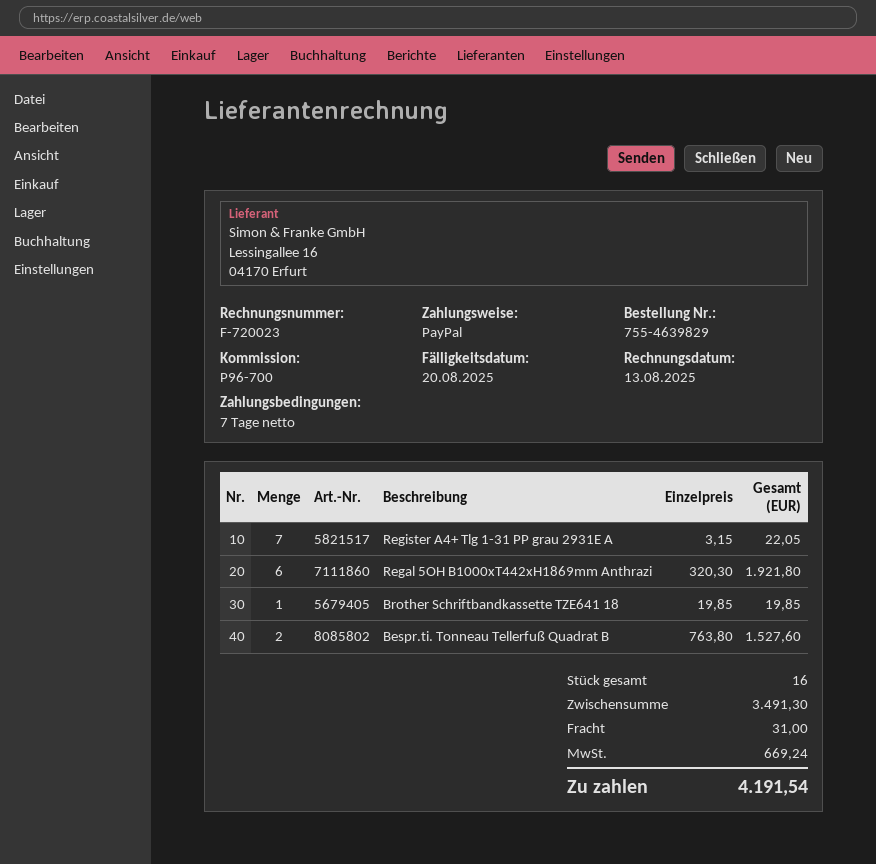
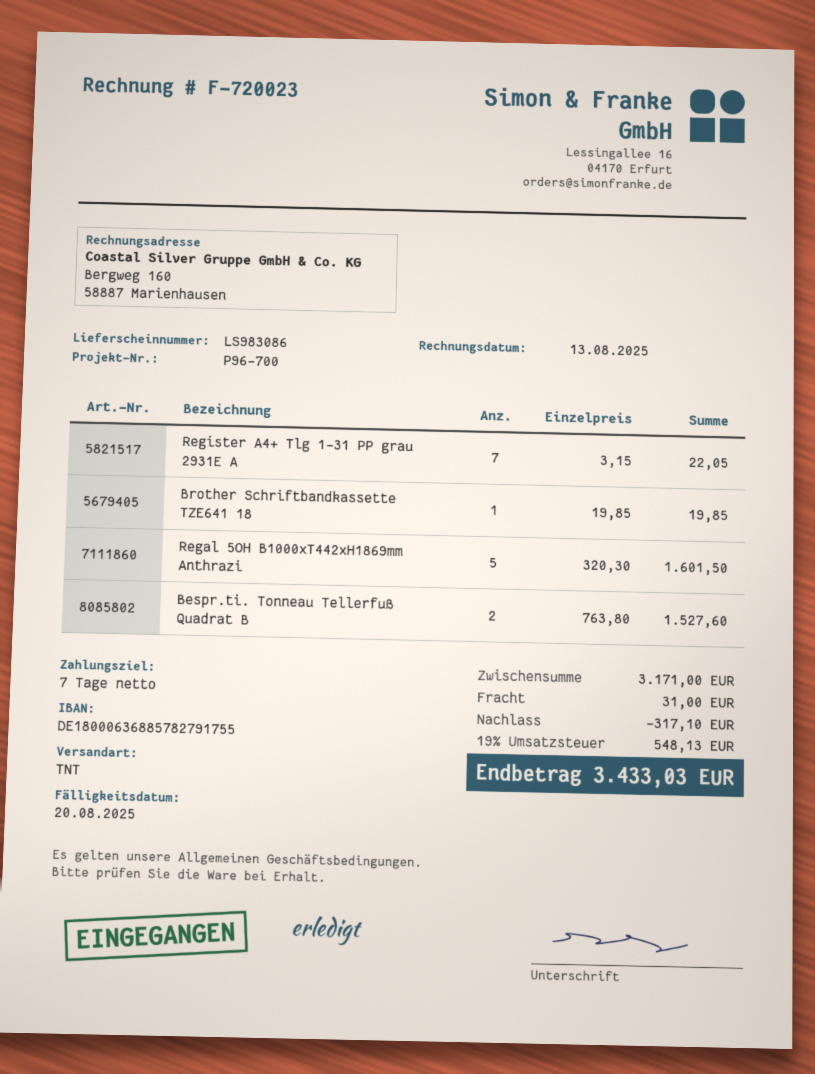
Regal 5OH B1000xT442xH1869mm Anthrazi: 6 x 320.30 = 1921.80 -> 5 x 320.30 = 1601.50
subtotal: 3491.30 -> 3171.00
discount: none -> 317.10
tax: 669.24 -> 548.13
total: 4191.54 -> 3433.03

